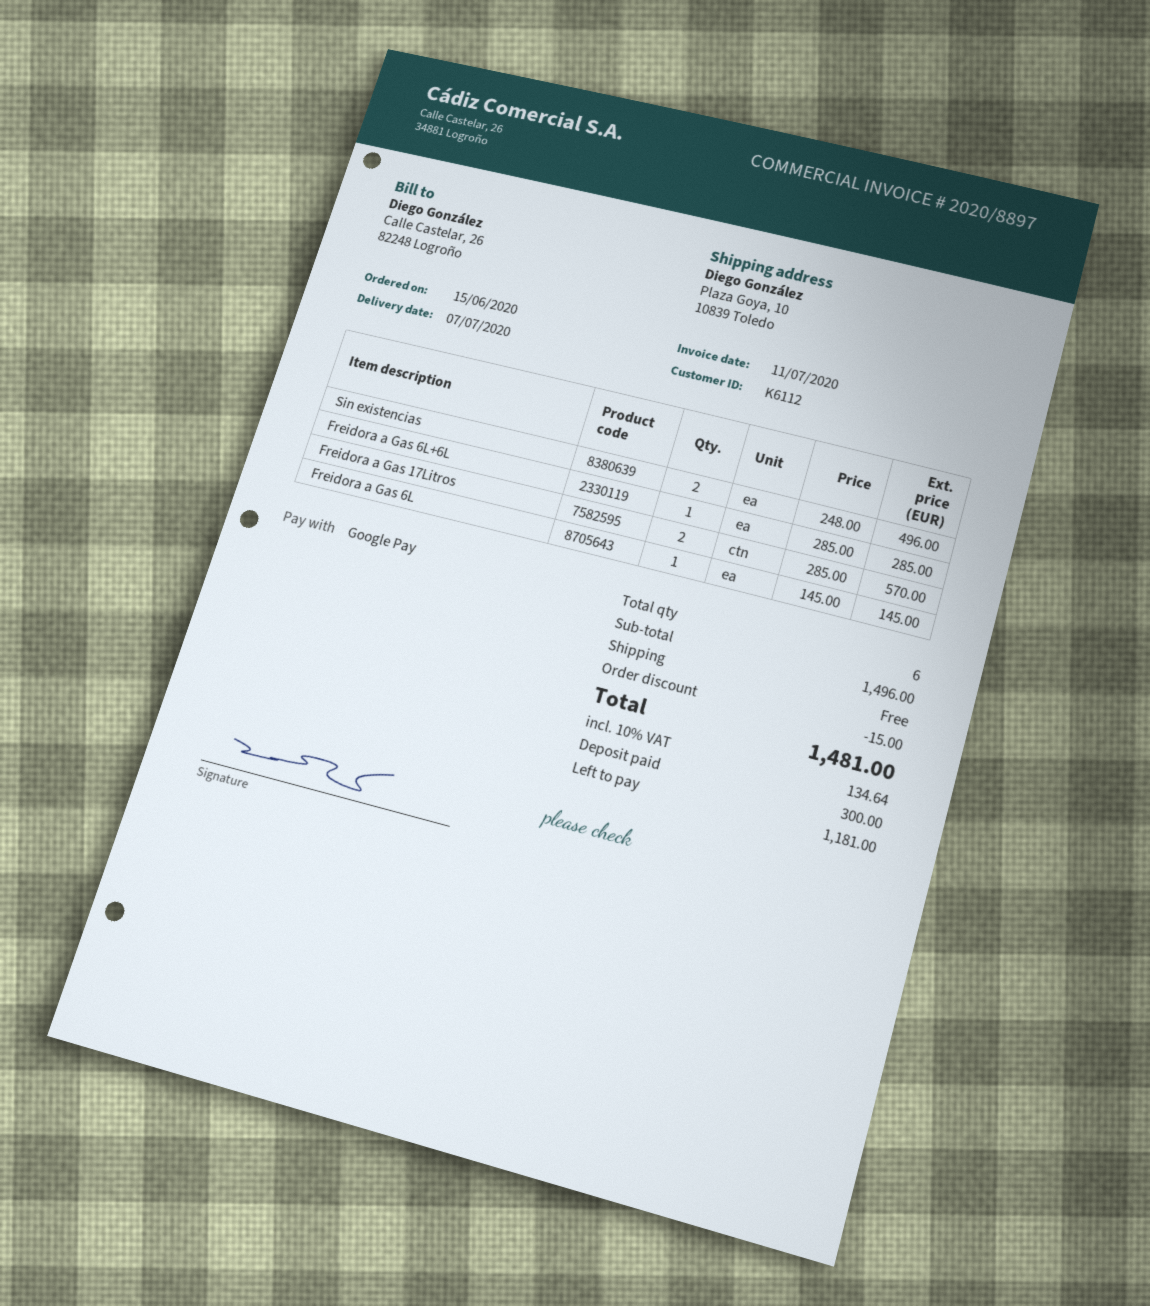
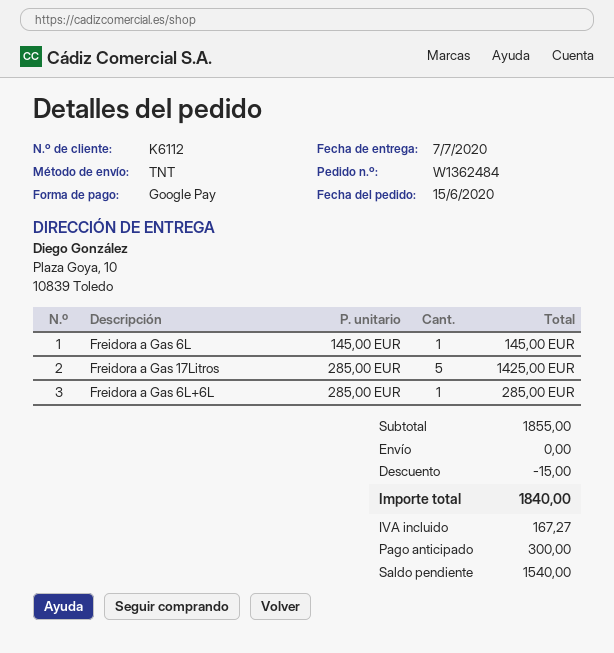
Sin existencias: 2 x 248.00 = 496.00 -> none
Freidora a Gas 17Litros: 2 x 285.00 = 570.00 -> 5 x 285.00 = 1425.00
subtotal: 1496.00 -> 1855.00
tax: 134.64 -> 167.27
total: 1481.00 -> 1840.00
balance: 1181.00 -> 1540.00

